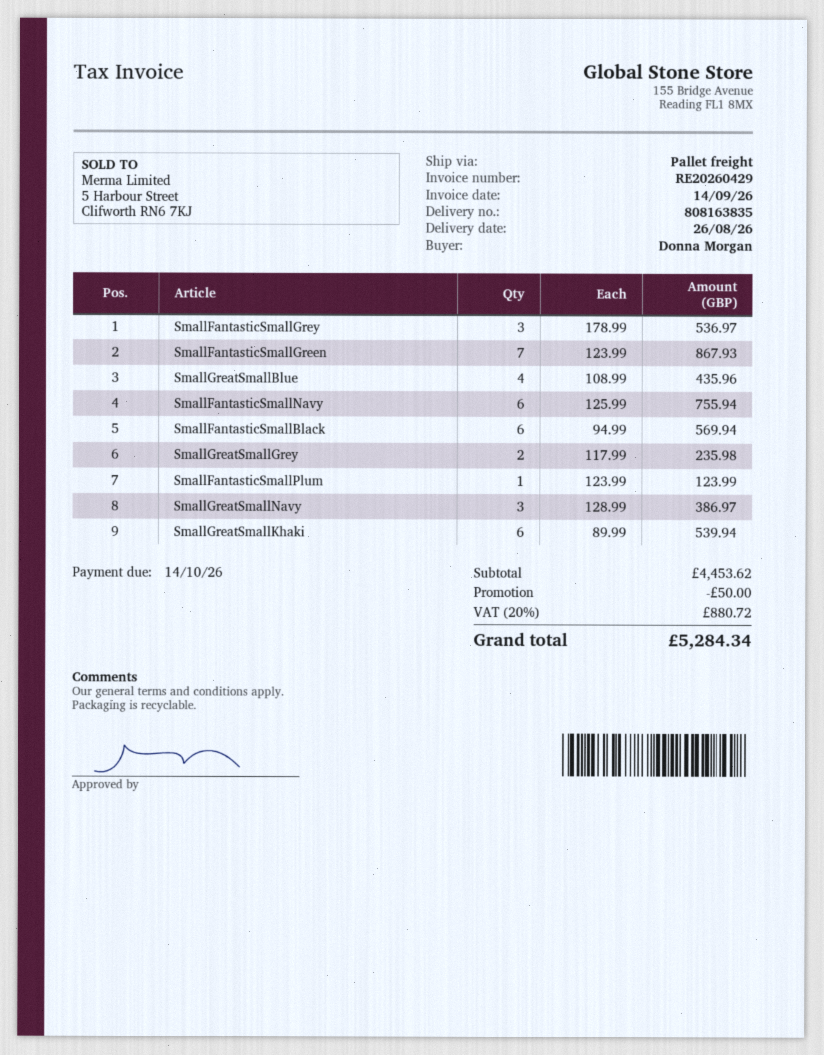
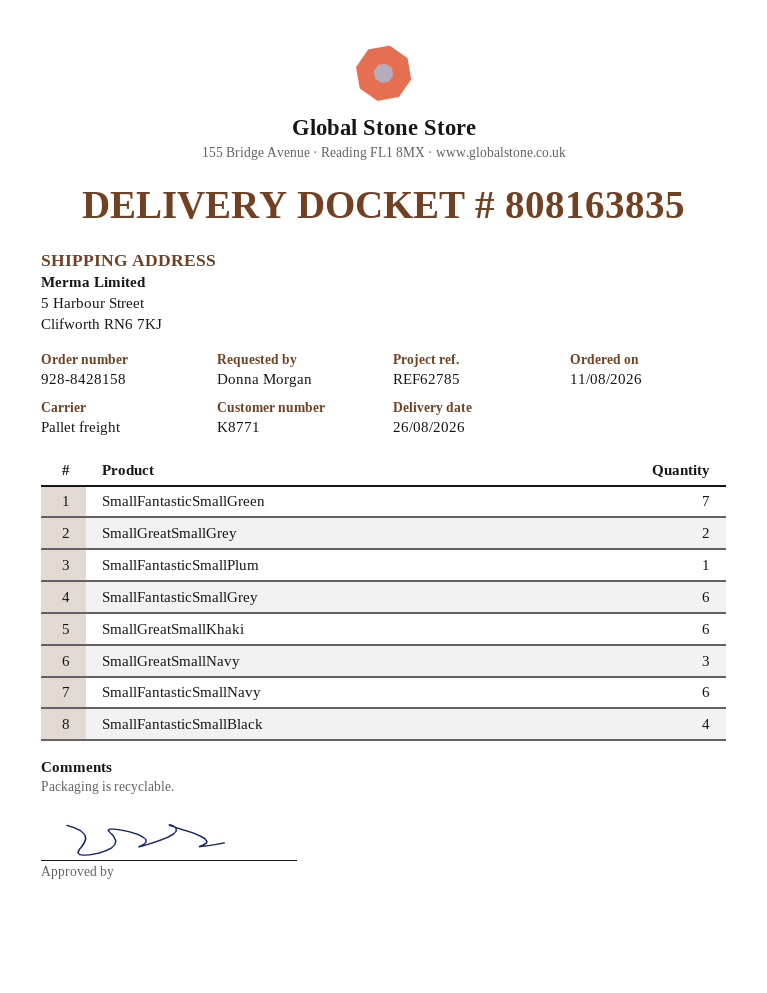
SmallFantasticSmallGrey: 3 -> 6
SmallGreatSmallBlue: 4 -> none
SmallFantasticSmallBlack: 6 -> 4

